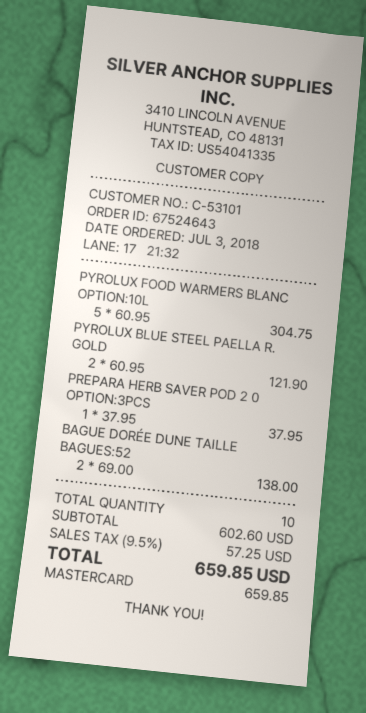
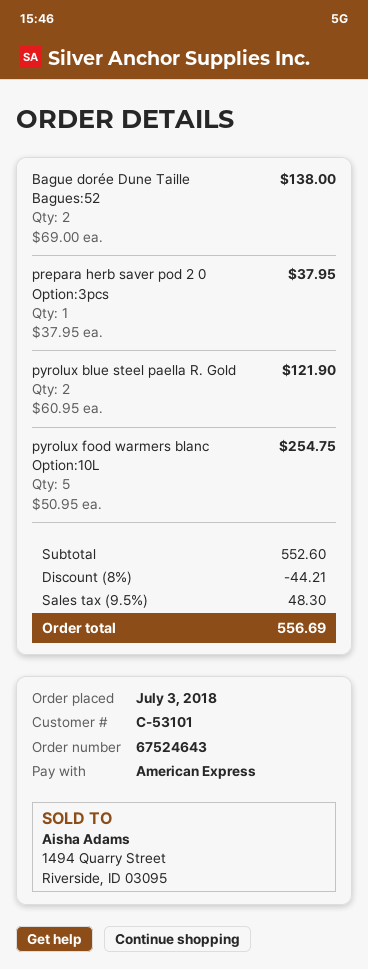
payment method: Mastercard -> American Express
PYROLUX FOOD WARMERS BLANC OPTION:10L: 5 x 60.95 = 304.75 -> 5 x 50.95 = 254.75
subtotal: 602.60 -> 552.60
discount: none -> 8% = 44.21
tax: 9.5% = 57.25 -> 9.5% = 48.30
total: 659.85 -> 556.69

